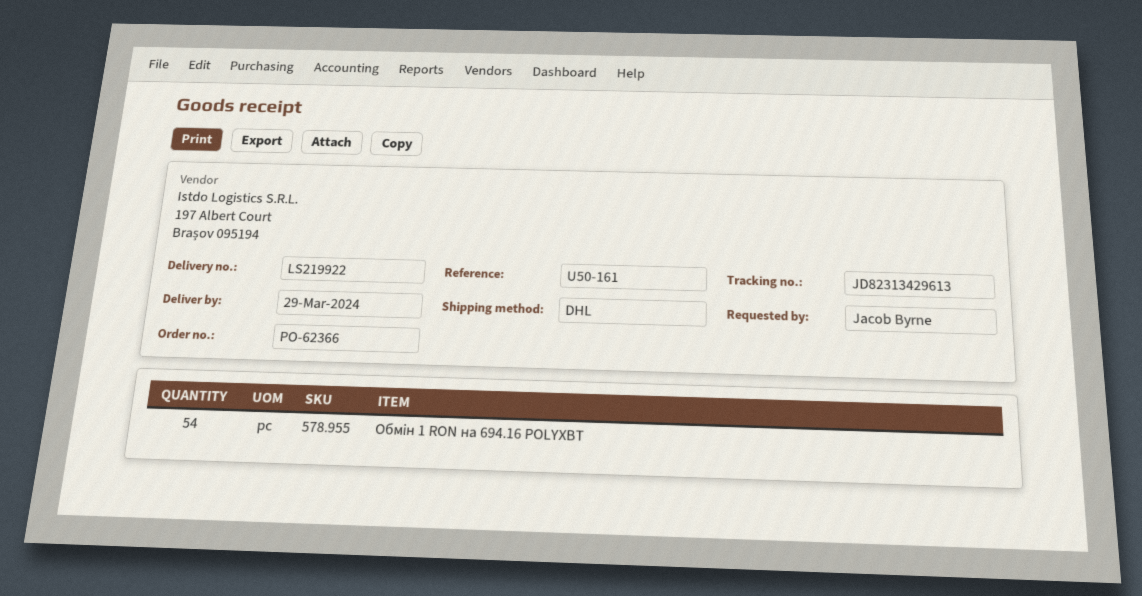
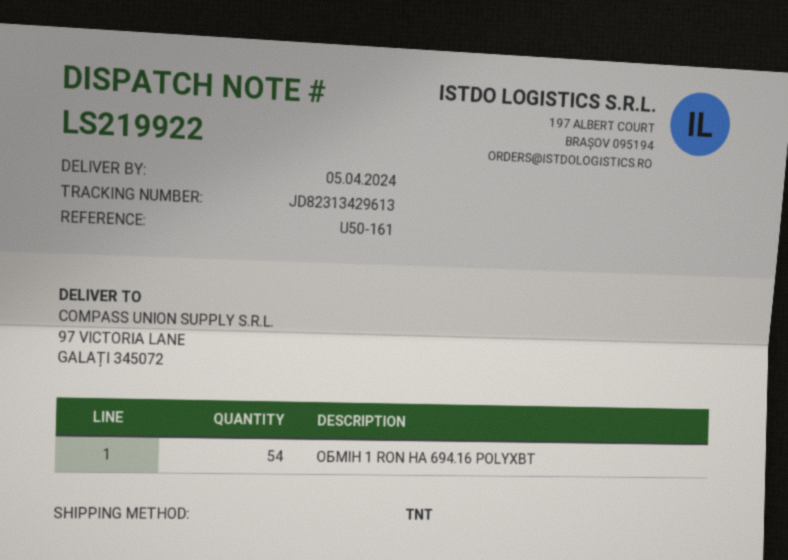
delivery date: 2024-03-29 -> 2024-04-05
shipping method: DHL -> TNT

